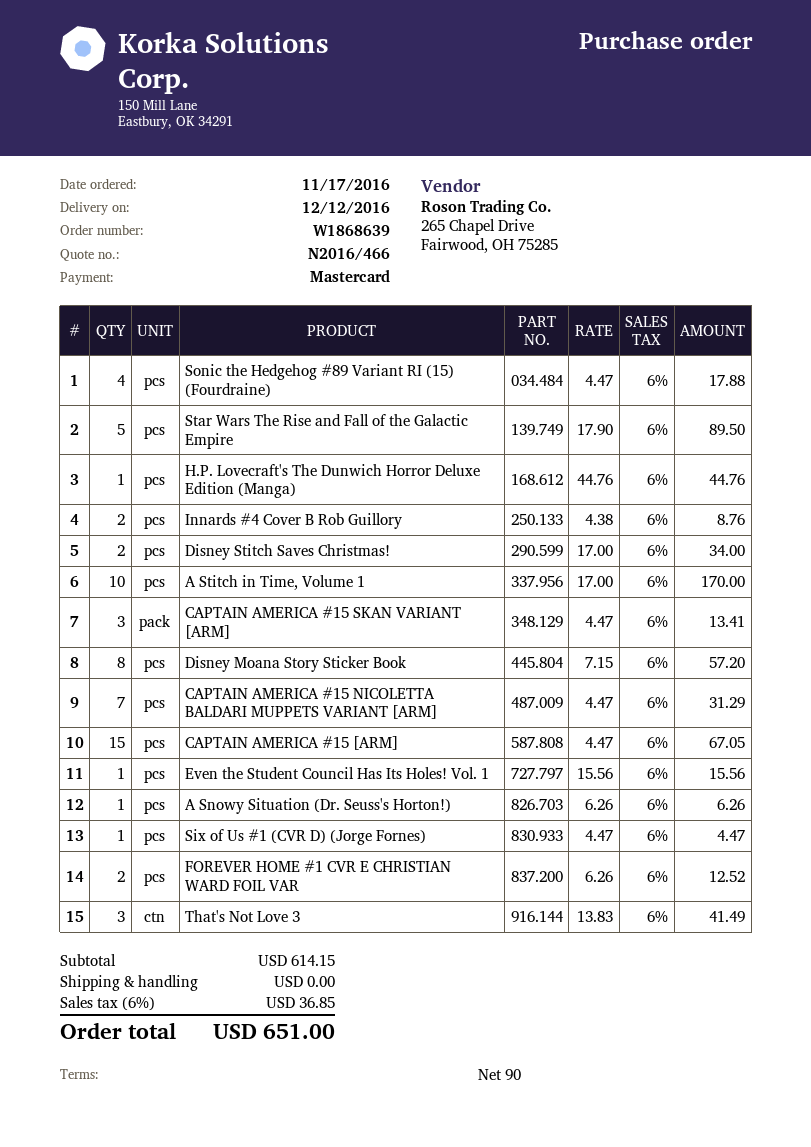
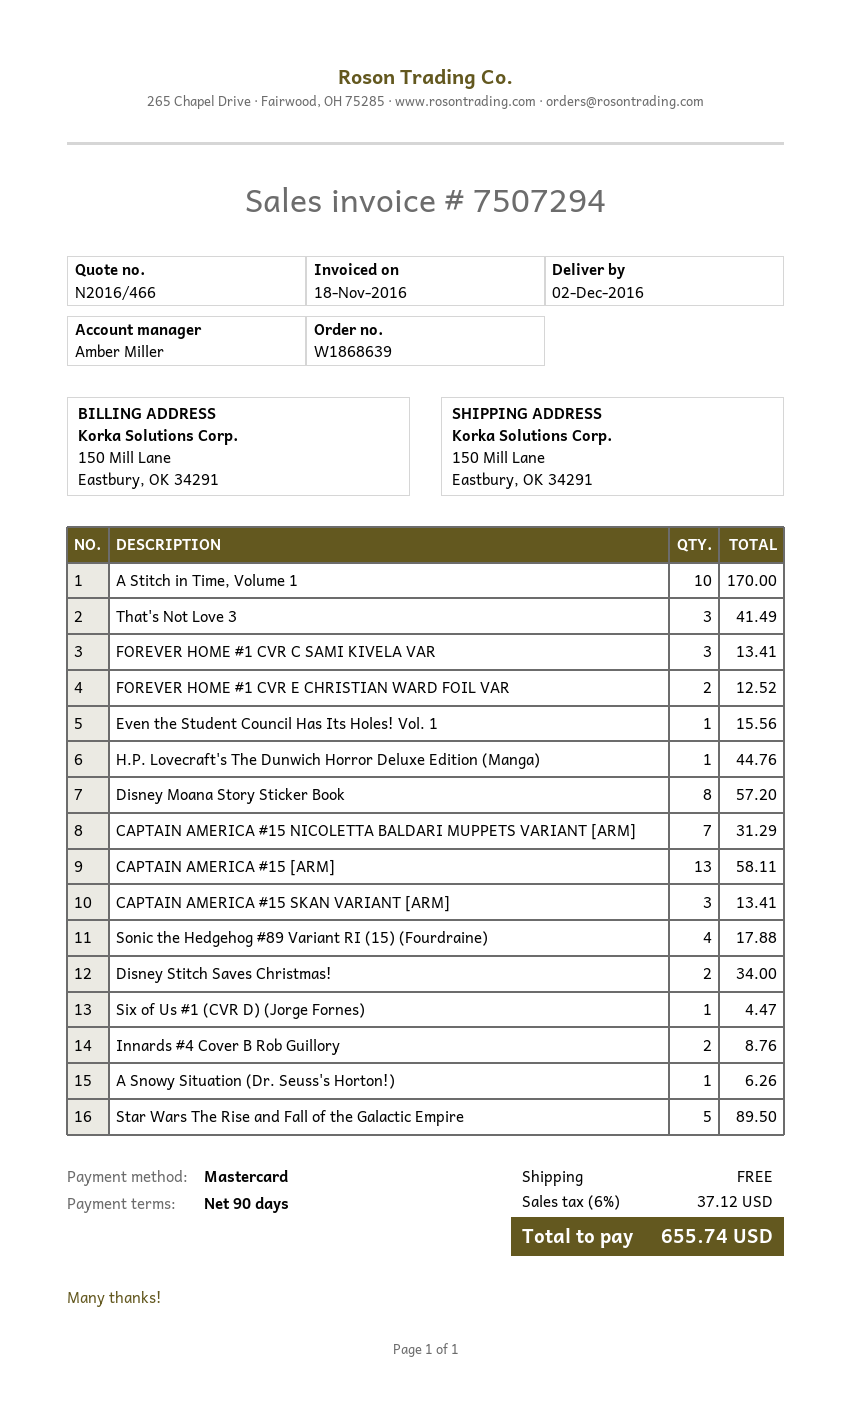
delivery date: 2016-12-12 -> 2016-12-02
CAPTAIN AMERICA #15 [ARM]: 15 for 67.05 -> 13 for 58.11
FOREVER HOME #1 CVR C SAMI KIVELA VAR: none -> 3 for 13.41
tax: 6% = 36.85 -> 6% = 37.12
total: 651.00 -> 655.74

